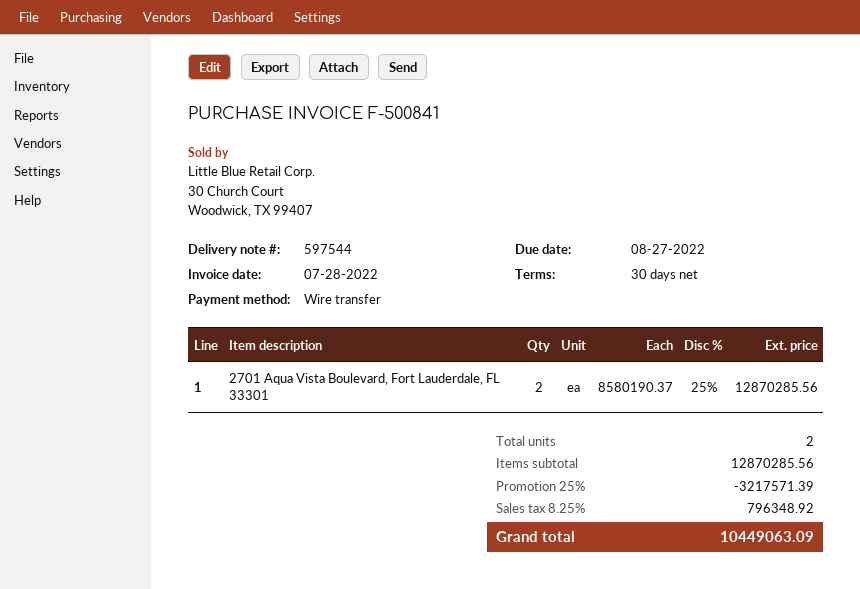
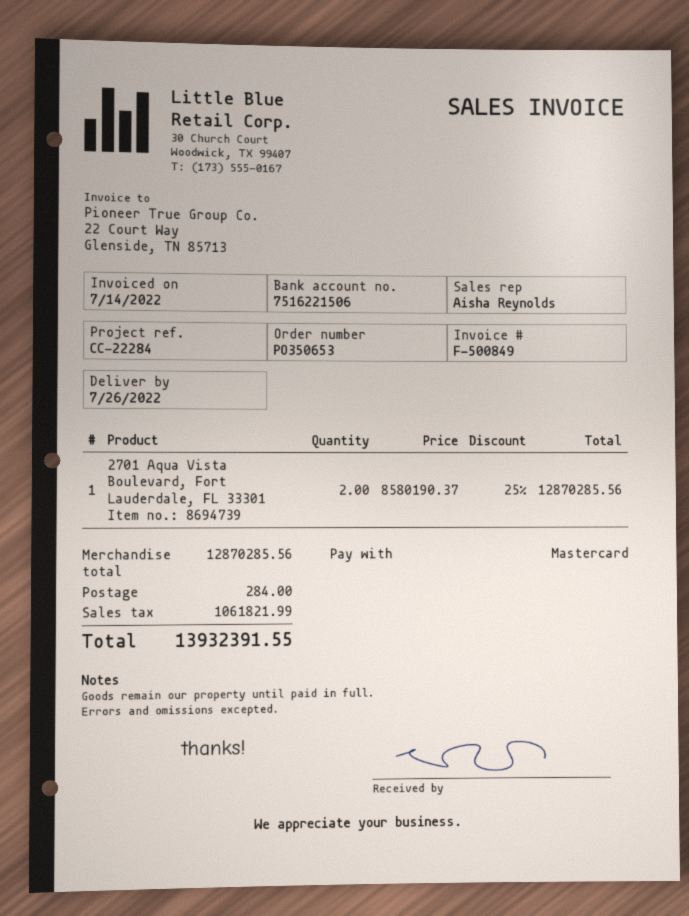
invoice number: F-500841 -> F-500849
invoice date: 2022-07-28 -> 2022-07-14
payment method: bank transfer -> Mastercard
discount: 25% = 3217571.39 -> none
shipping: none -> 284.00
tax: 796348.92 -> 1061821.99
total: 10449063.09 -> 13932391.55

